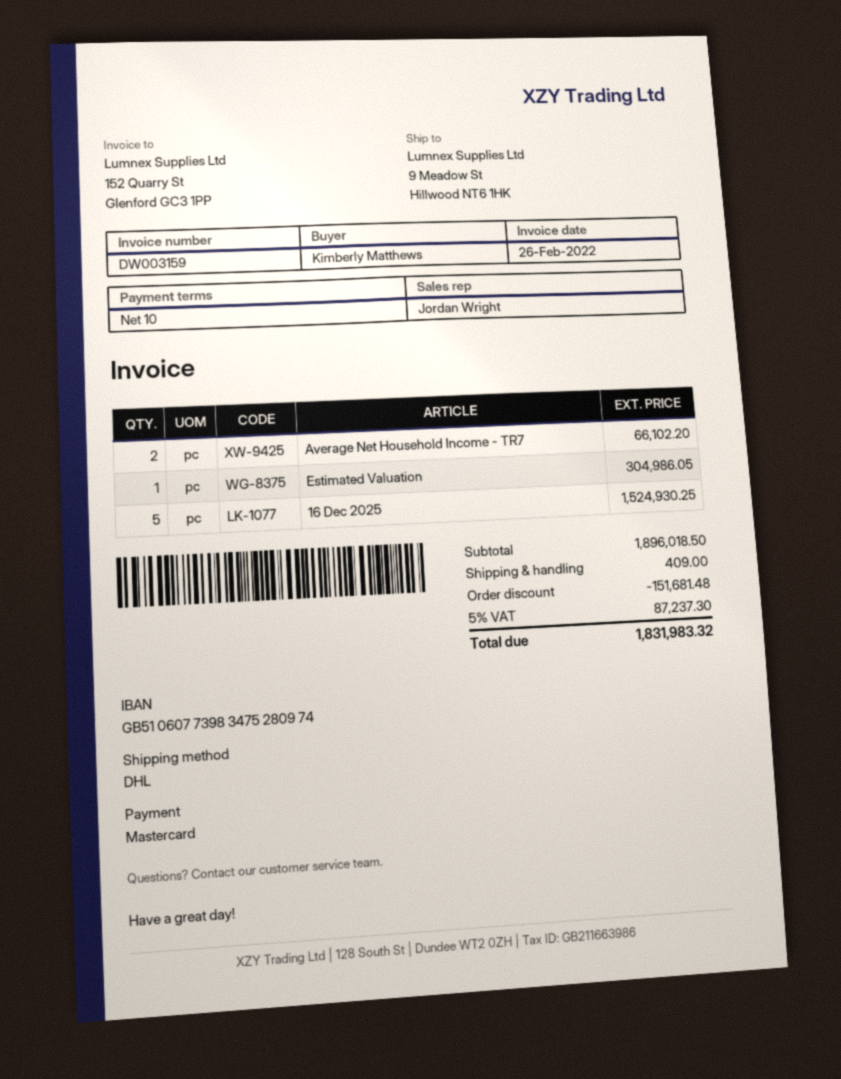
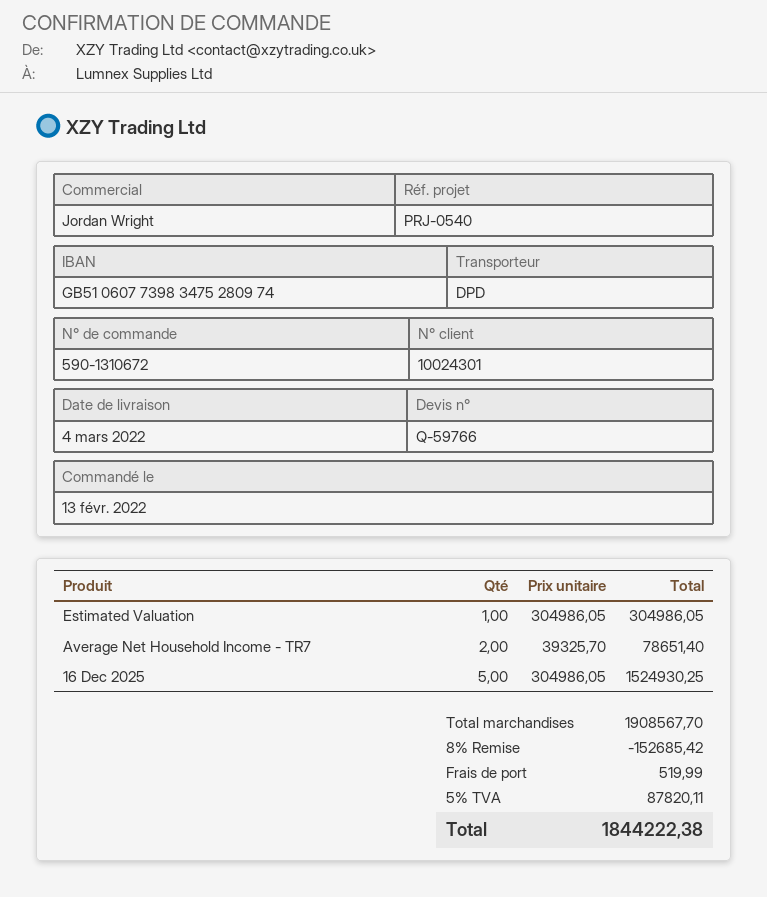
shipping method: DHL -> DPD
Average Net Household Income - TR7: 2 for 66102.20 -> 2 for 78651.40
subtotal: 1896018.50 -> 1908567.70
discount: 151681.48 -> 152685.42
shipping: 409.00 -> 519.99
tax: 5% = 87237.30 -> 5% = 87820.11
total: 1831983.32 -> 1844222.38

